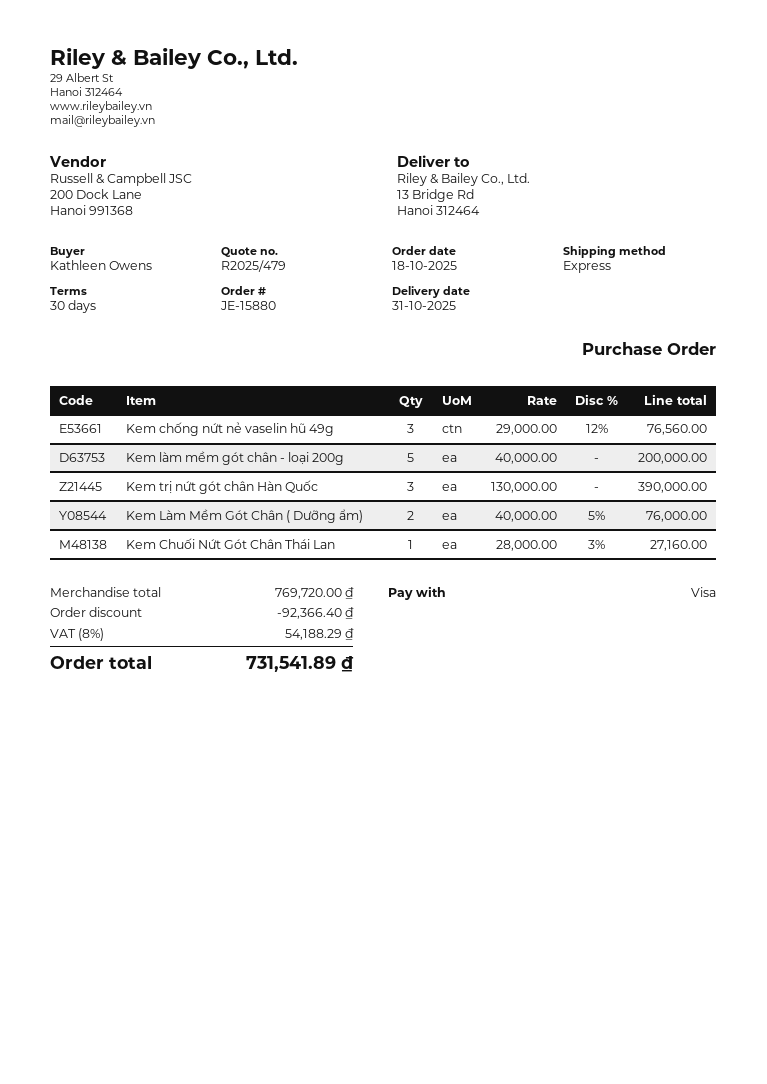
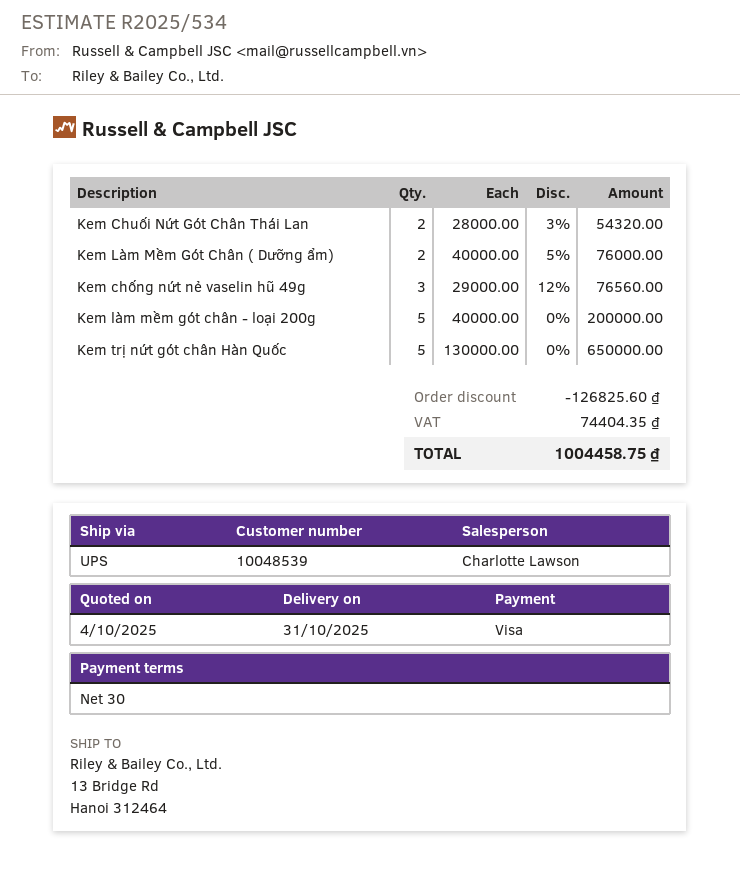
quote number: R2025/479 -> R2025/534
shipping method: express -> UPS
Kem trị nứt gót chân Hàn Quốc: 3 x 130000.00 = 390000.00 -> 5 x 130000.00 = 650000.00
Kem Chuối Nứt Gót Chân Thái Lan: 1 x 28000.00 - 3% = 27160.00 -> 2 x 28000.00 - 3% = 54320.00
discount: 92366.40 -> 126825.60
tax: 54188.29 -> 74404.35
total: 731541.89 -> 1004458.75

